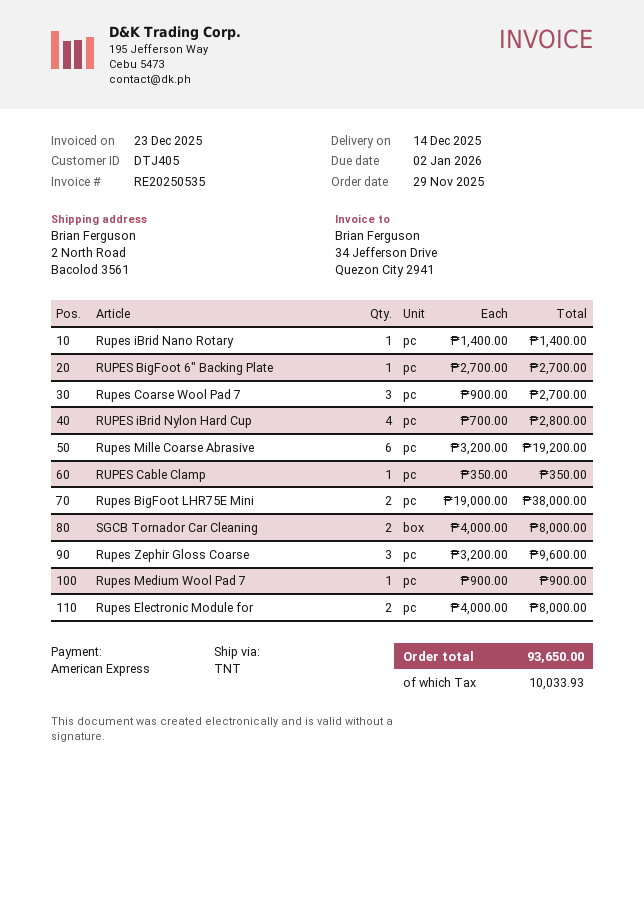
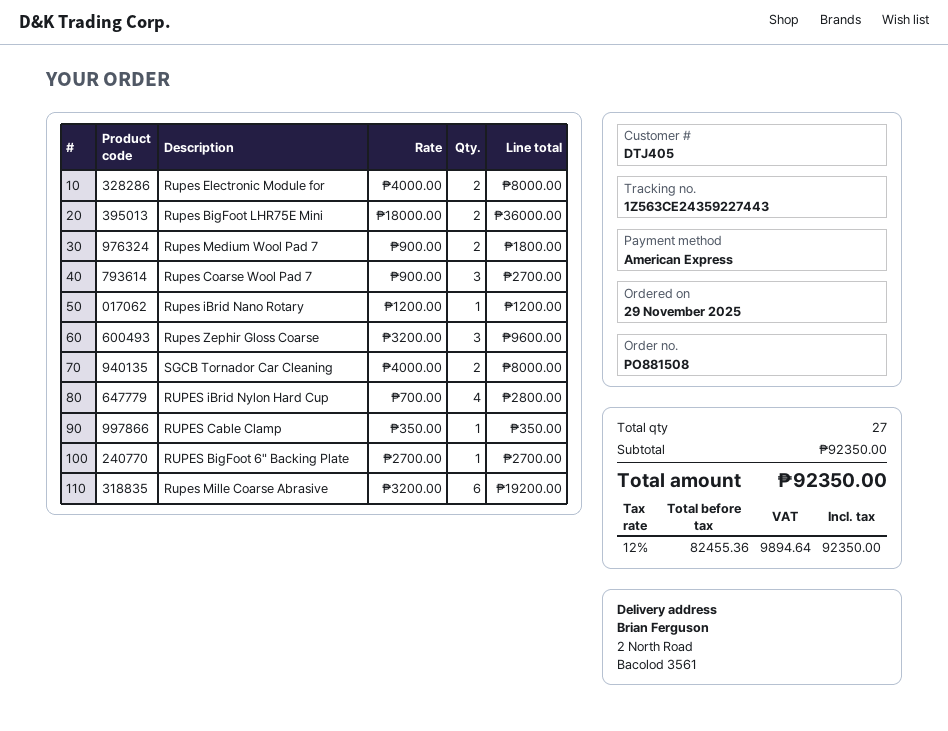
Rupes iBrid Nano Rotary: 1 x 1400.00 = 1400.00 -> 1 x 1200.00 = 1200.00
Rupes BigFoot LHR75E Mini: 2 x 19000.00 = 38000.00 -> 2 x 18000.00 = 36000.00
Rupes Medium Wool Pad 7: 1 x 900.00 = 900.00 -> 2 x 900.00 = 1800.00
tax: 10033.93 -> 9894.64
total: 93650.00 -> 92350.00

